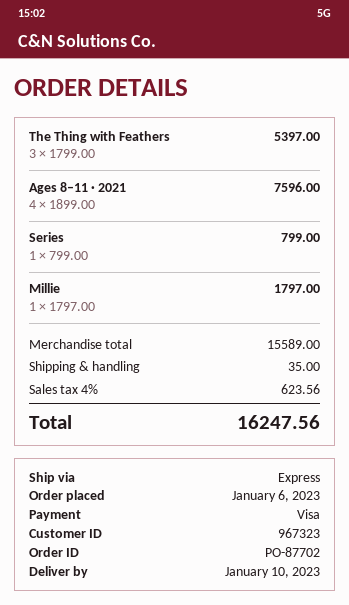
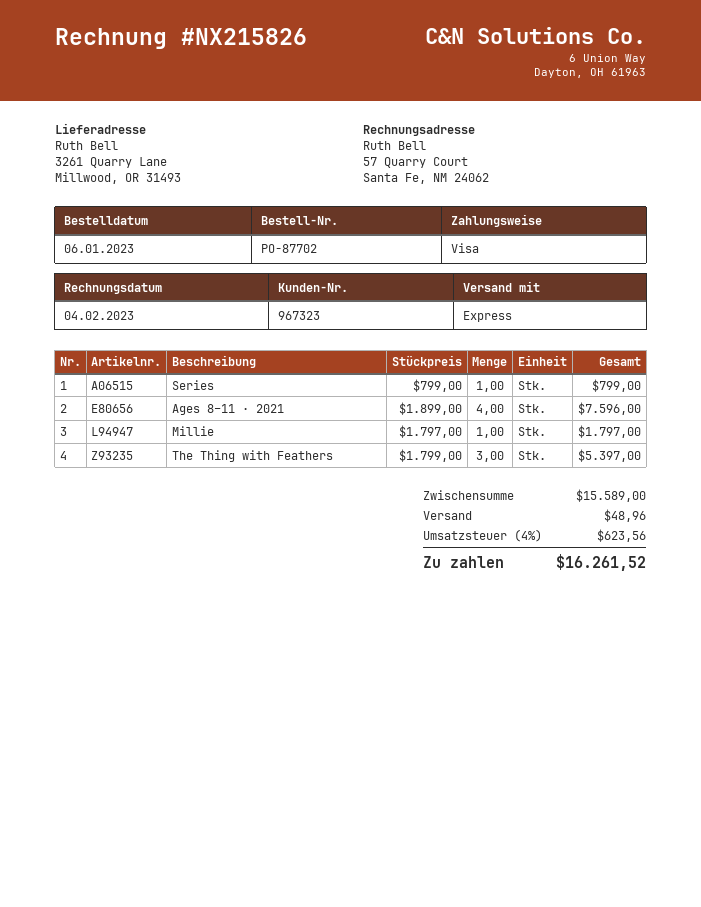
shipping: 35.00 -> 48.96
total: 16247.56 -> 16261.52

